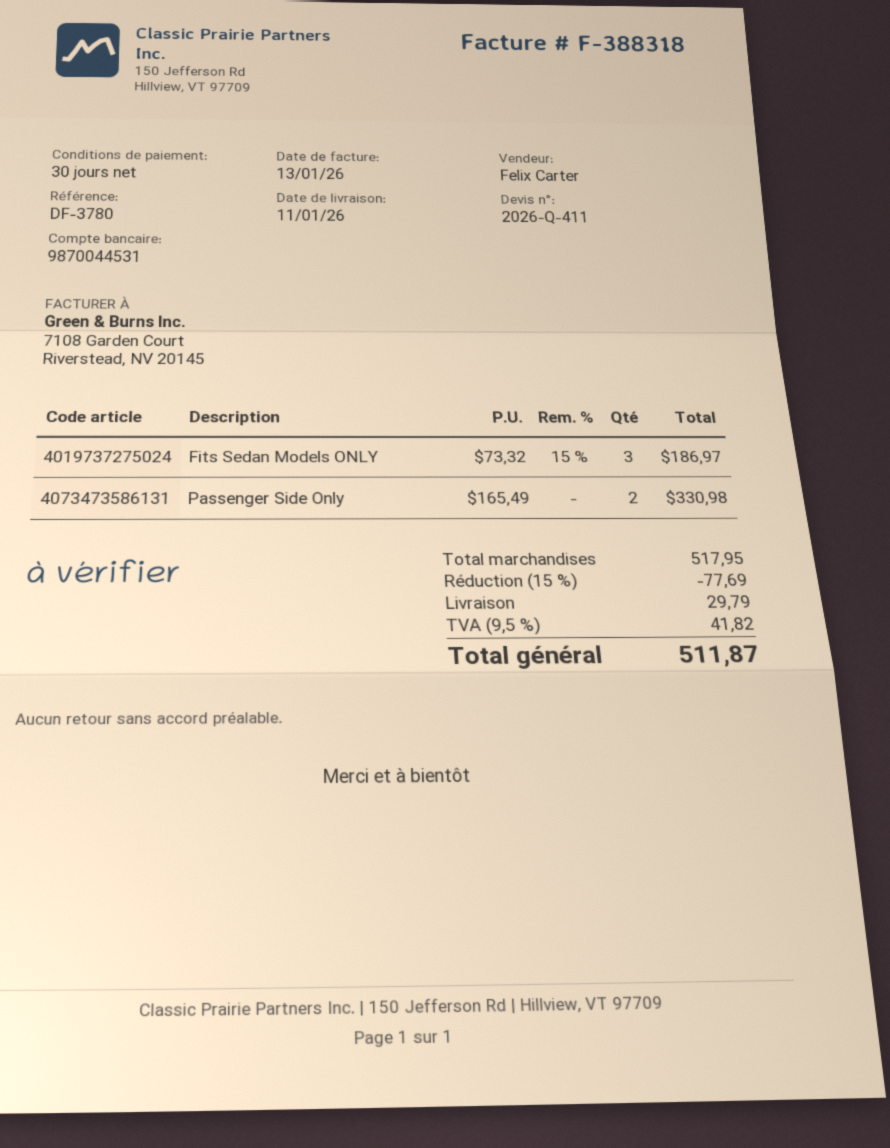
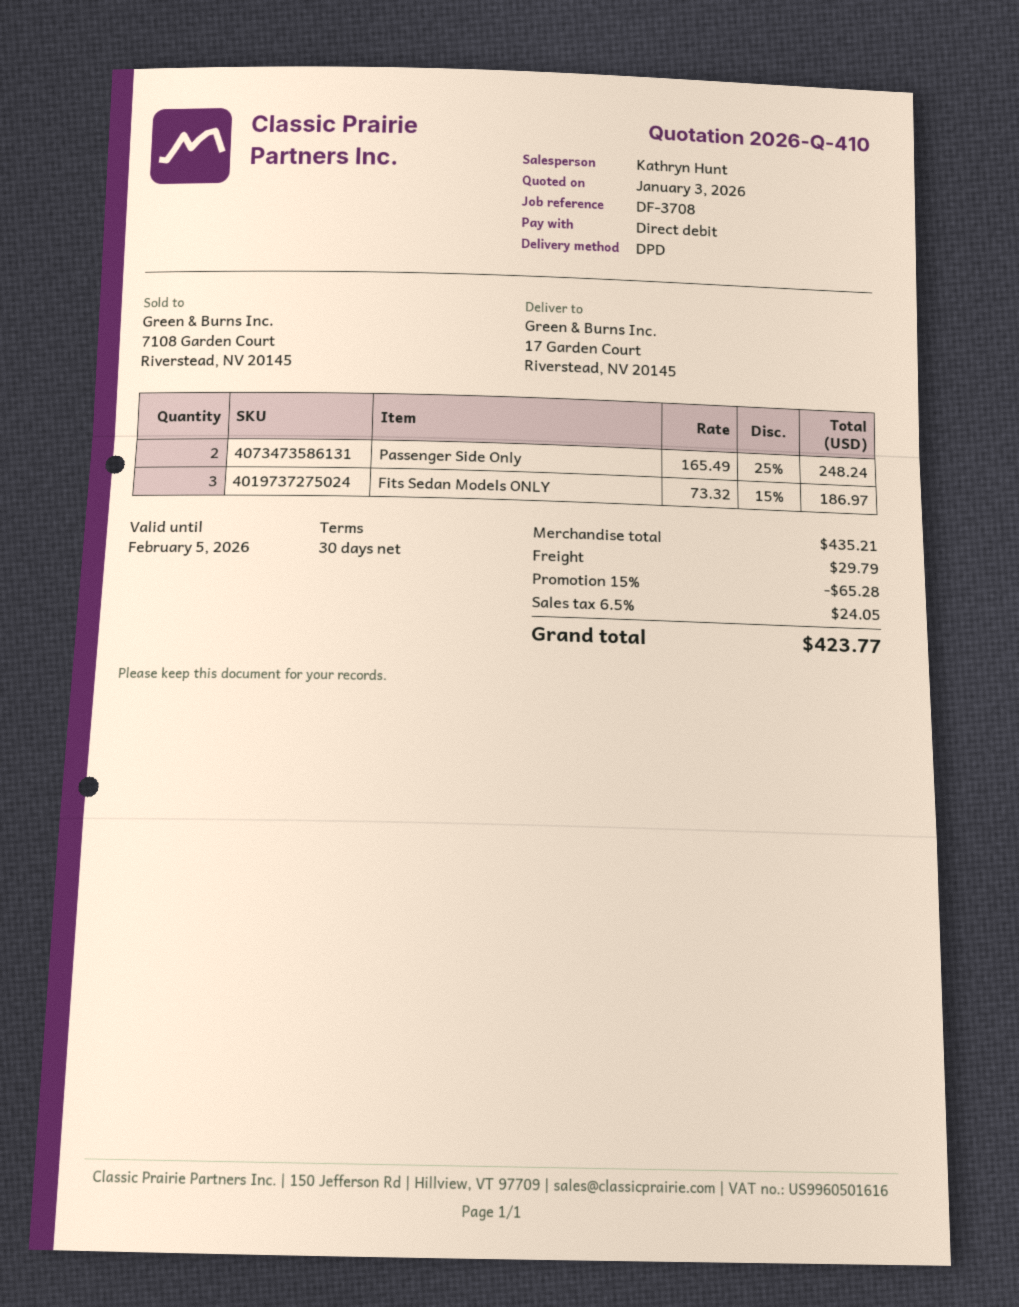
quote number: 2026-Q-411 -> 2026-Q-410
reference: DF-3780 -> DF-3708
sales rep: Felix Carter -> Kathryn Hunt
Passenger Side Only: 2 x 165.49 = 330.98 -> 2 x 165.49 - 25% = 248.24
subtotal: 517.95 -> 435.21
discount: 15% = 77.69 -> 15% = 65.28
tax: 9.5% = 41.82 -> 6.5% = 24.05
total: 511.87 -> 423.77

